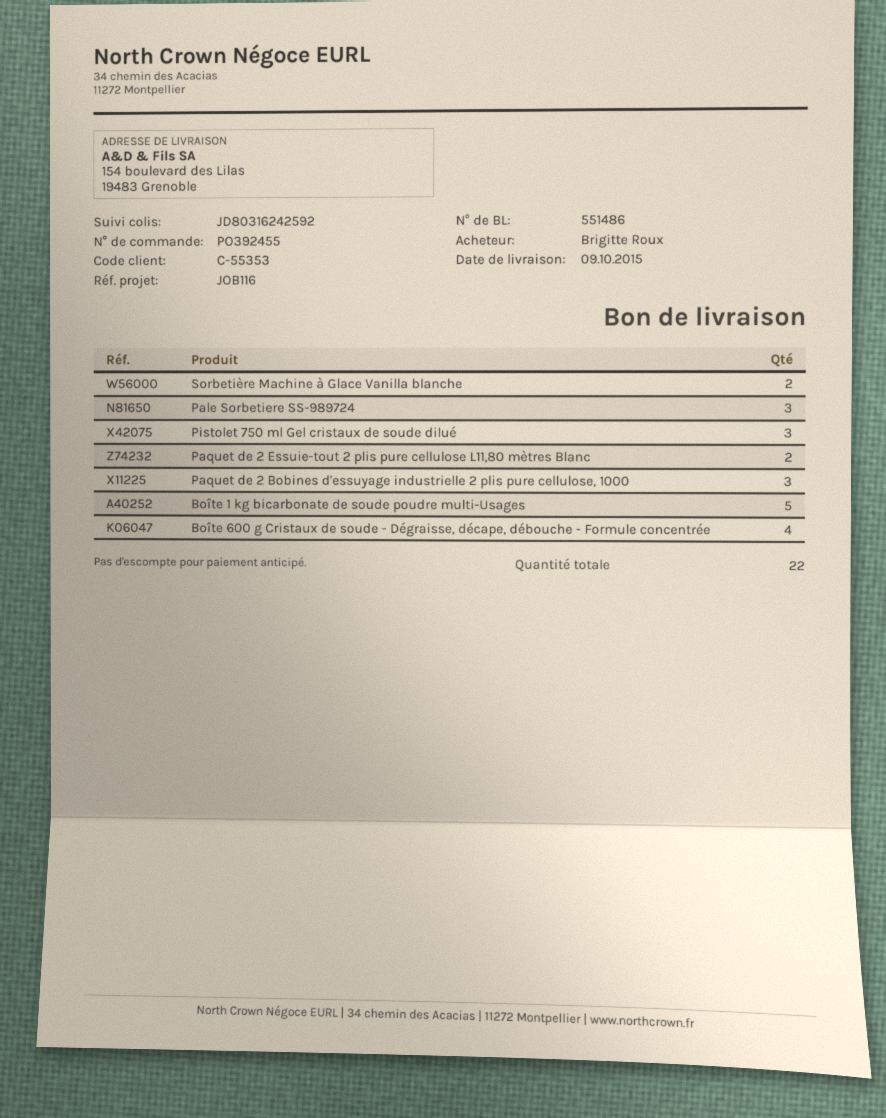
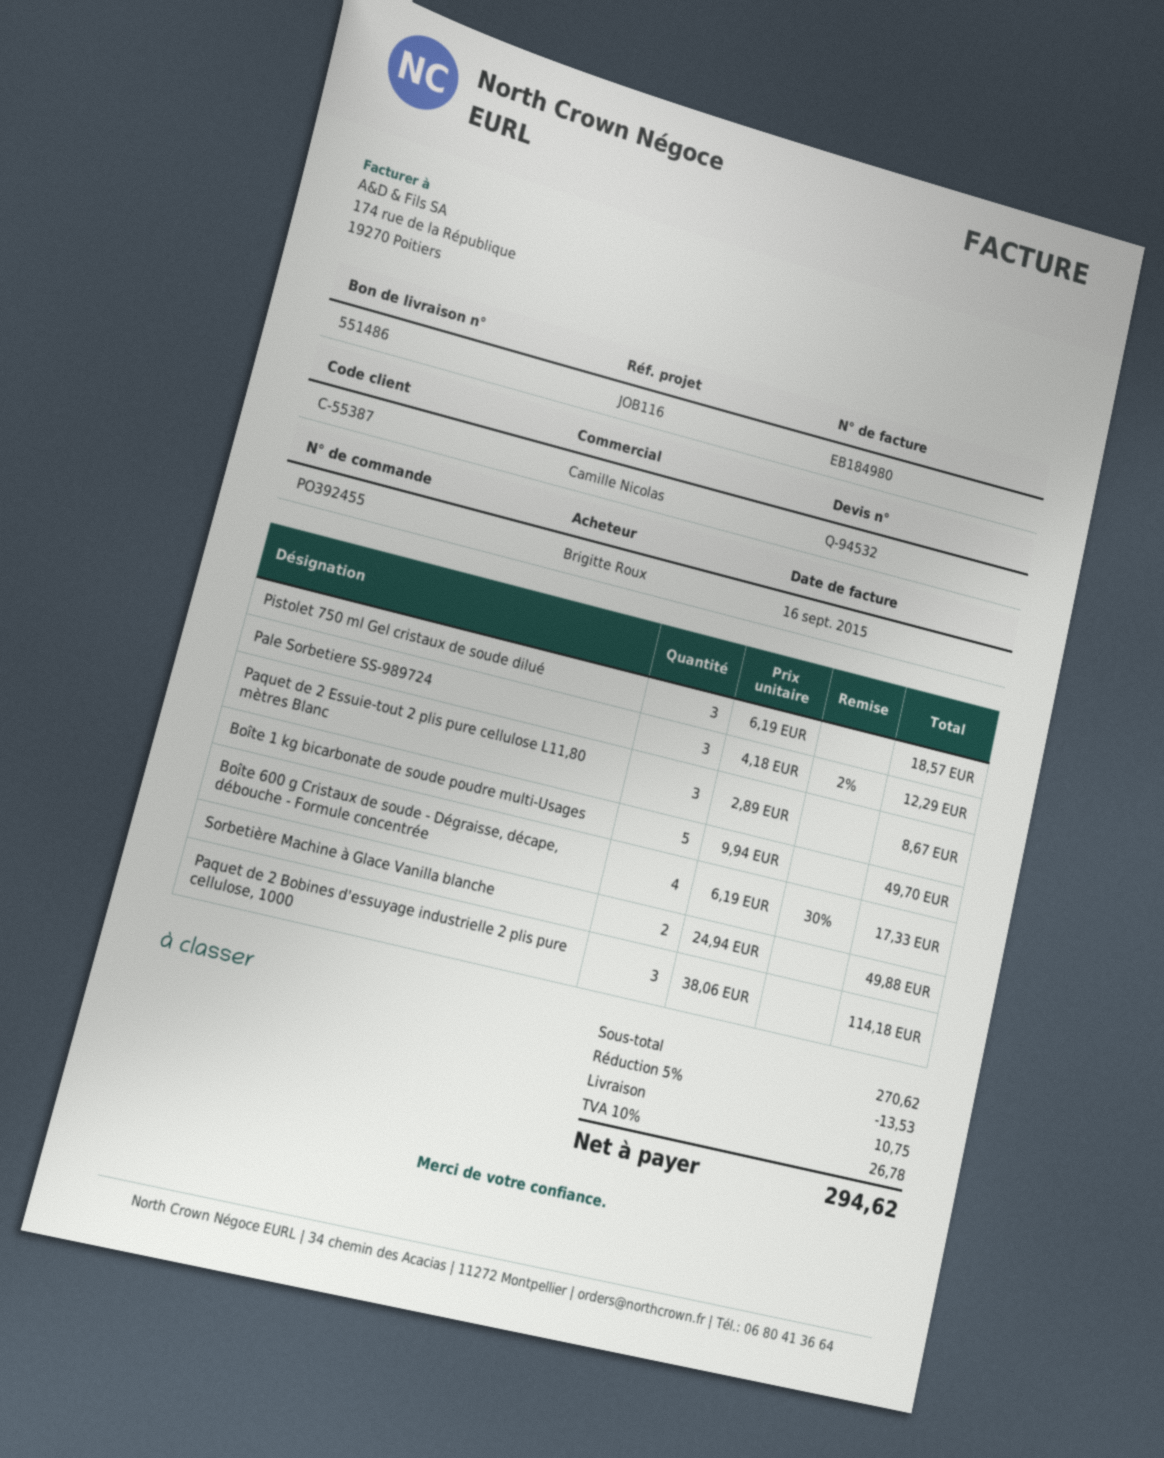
customer number: C-55353 -> C-55387
Paquet de 2 Essuie-tout 2 plis pure cellulose L11,80 mètres Blanc: 2 -> 3

